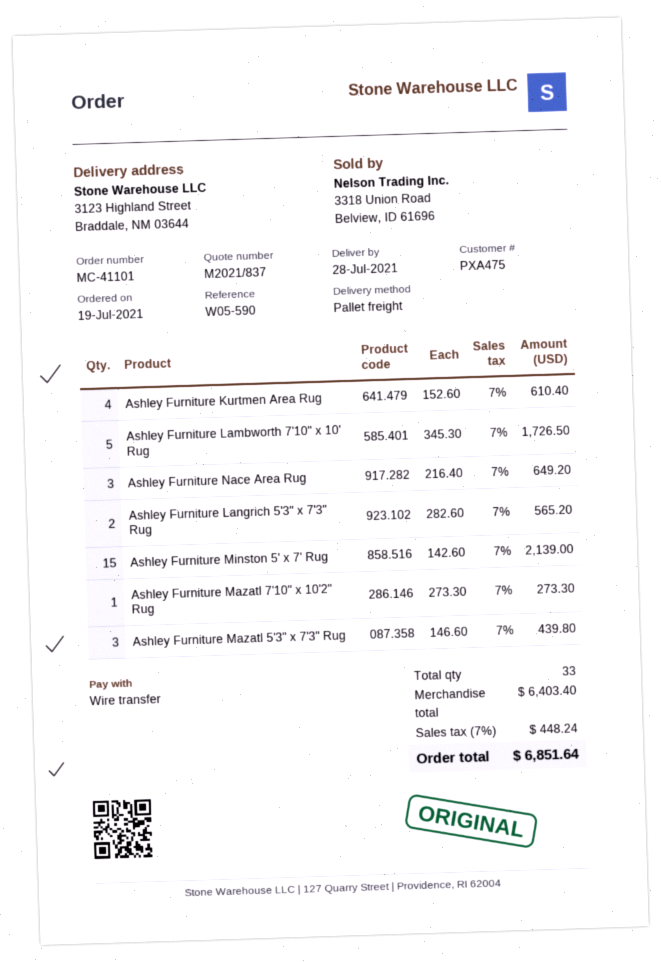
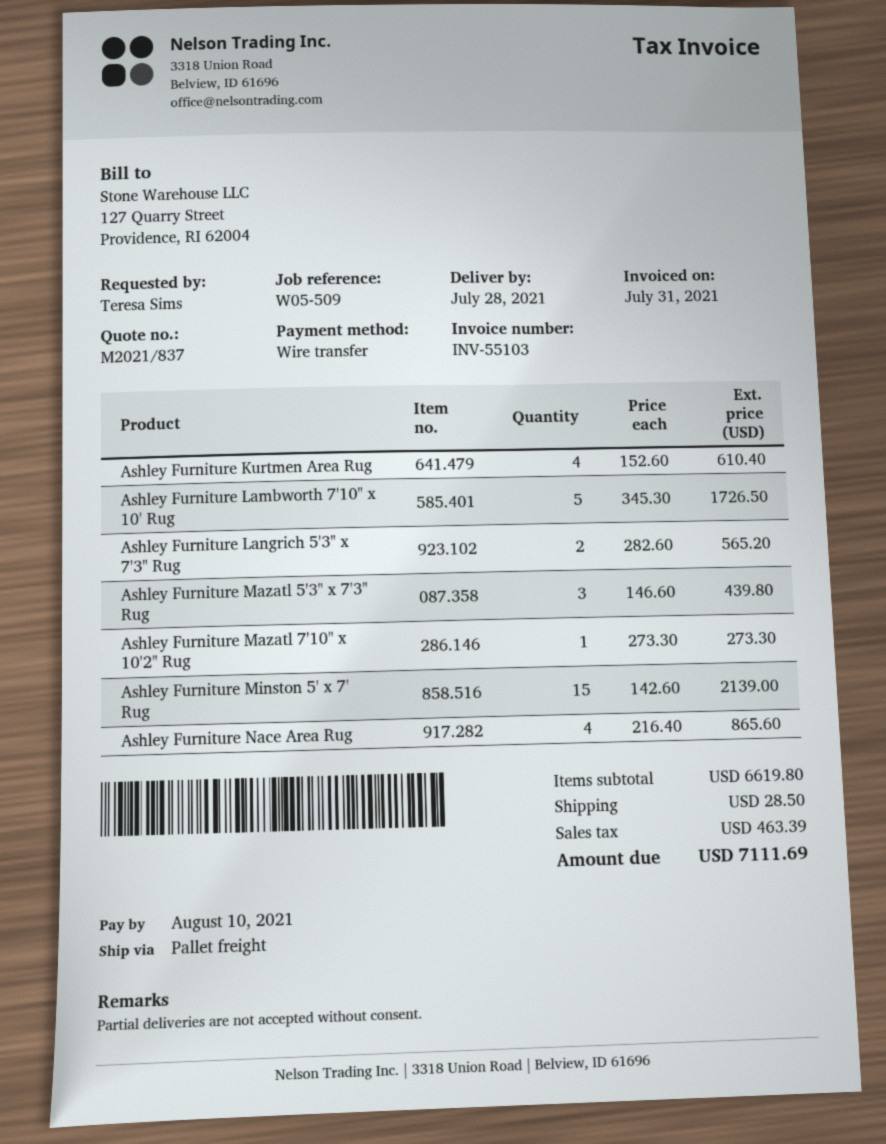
reference: W05-590 -> W05-509
Ashley Furniture Nace Area Rug: 3 x 216.40 = 649.20 -> 4 x 216.40 = 865.60
subtotal: 6403.40 -> 6619.80
shipping: none -> 28.50
tax: 448.24 -> 463.39
total: 6851.64 -> 7111.69

